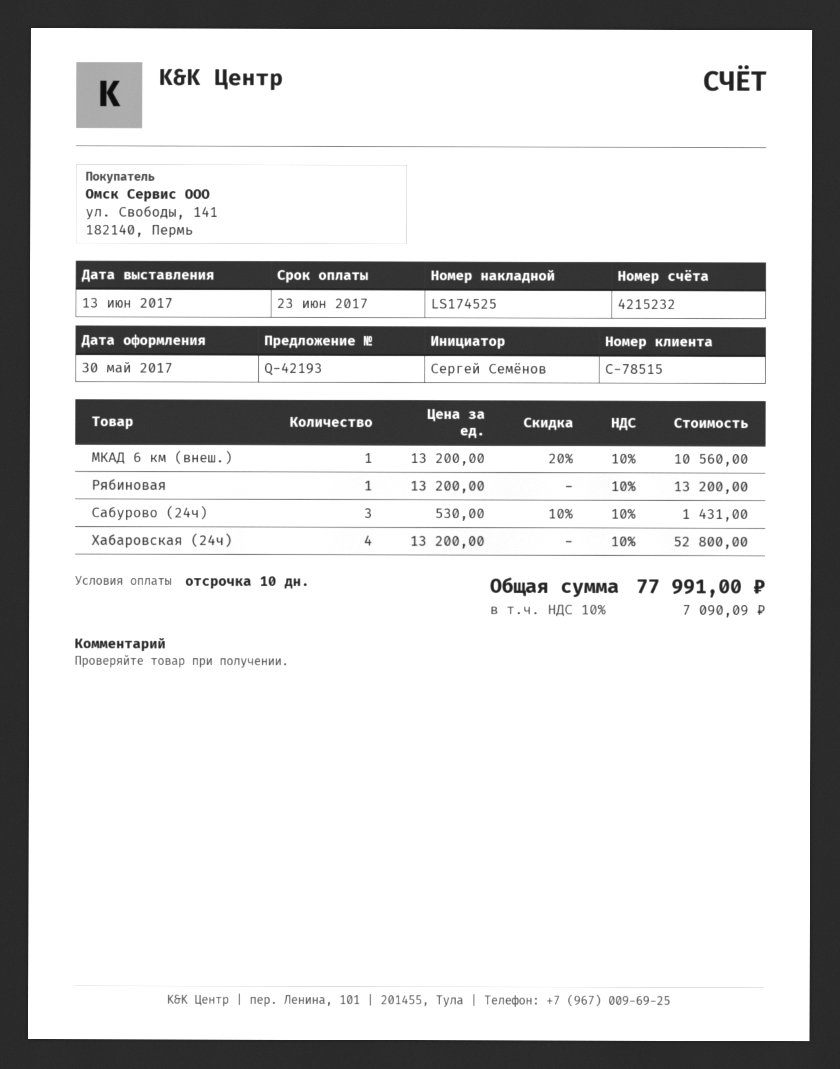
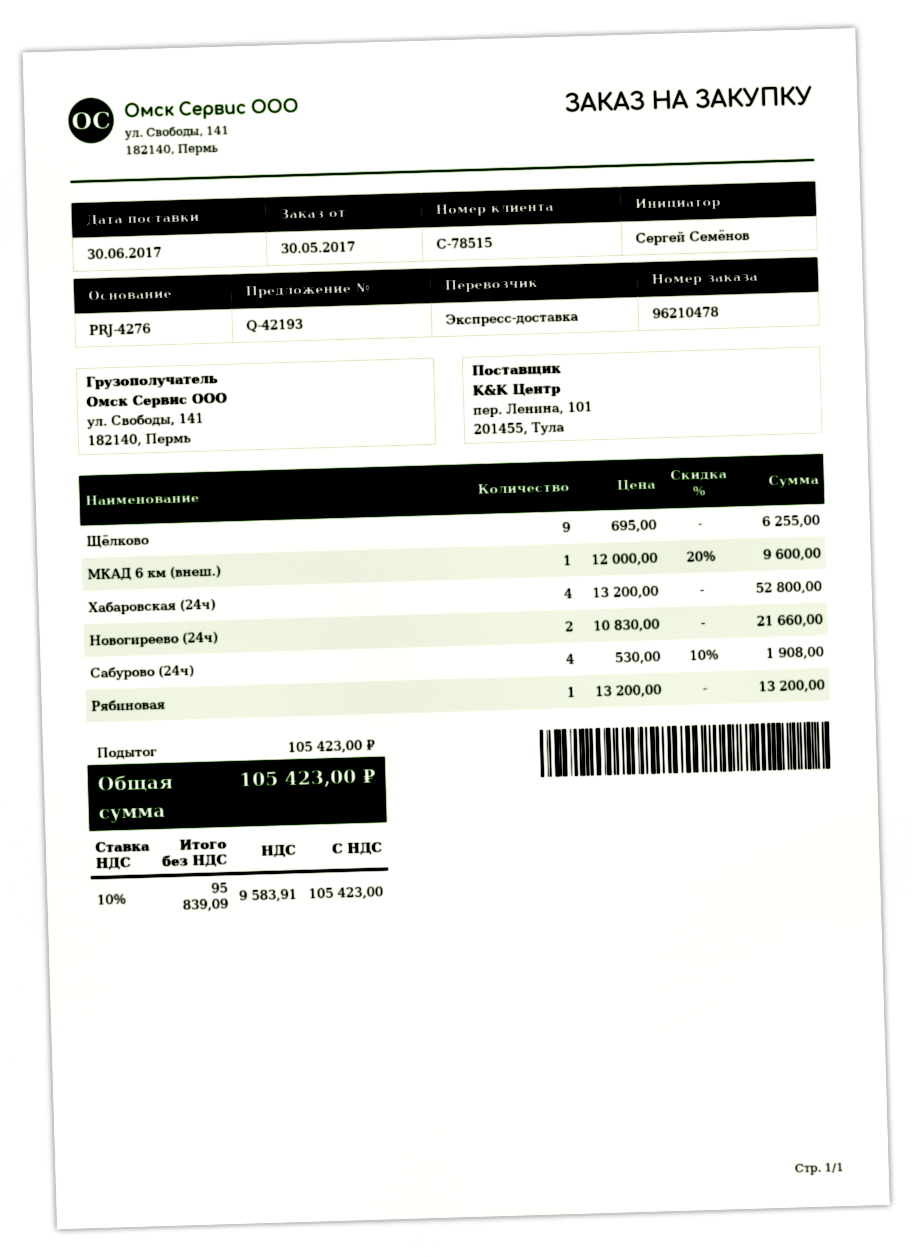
МКАД 6 км (внеш.): 1 x 13200.00 - 20% = 10560.00 -> 1 x 12000.00 - 20% = 9600.00
Сабурово (24ч): 3 x 530.00 - 10% = 1431.00 -> 4 x 530.00 - 10% = 1908.00
Щёлково: none -> 9 x 695.00 = 6255.00
Новогиреево (24ч): none -> 2 x 10830.00 = 21660.00
tax: 10% = 7090.09 -> 10% = 9583.91
total: 77991.00 -> 105423.00

